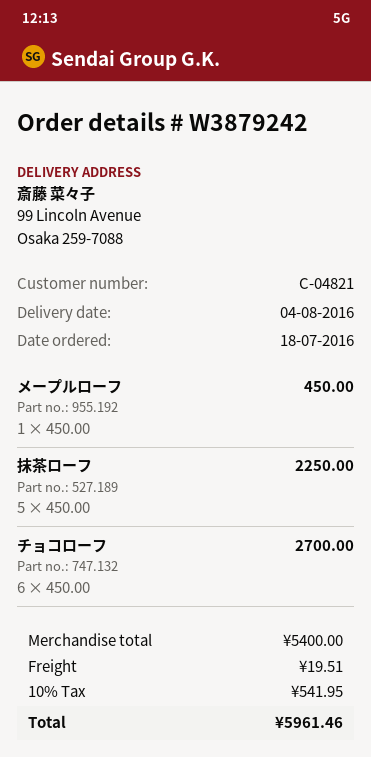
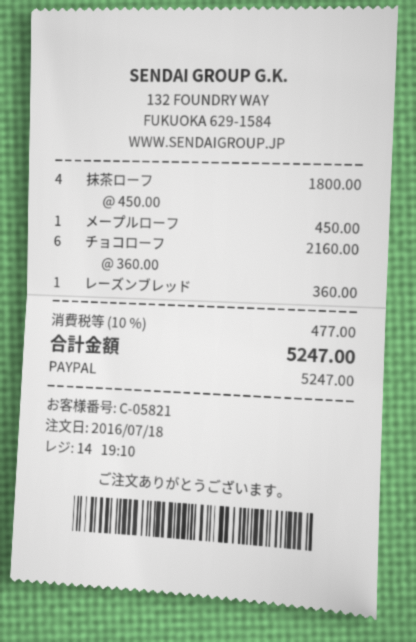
customer number: C-04821 -> C-05821
抹茶ローフ: 5 x 450.00 = 2250.00 -> 4 x 450.00 = 1800.00
チョコローフ: 6 x 450.00 = 2700.00 -> 6 x 360.00 = 2160.00
レーズンブレッド: none -> 1 x 360.00 = 360.00
shipping: 19.51 -> none
tax: 10% = 541.95 -> 10% = 477.00
total: 5961.46 -> 5247.00

